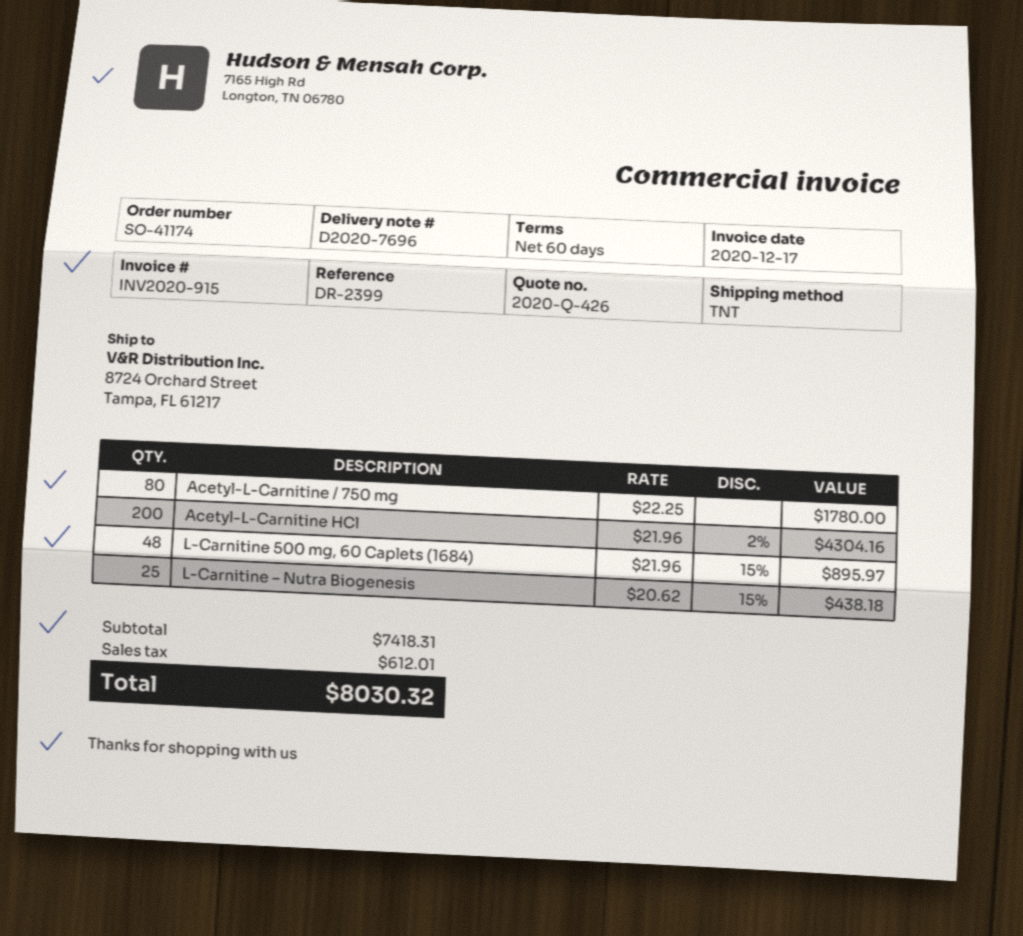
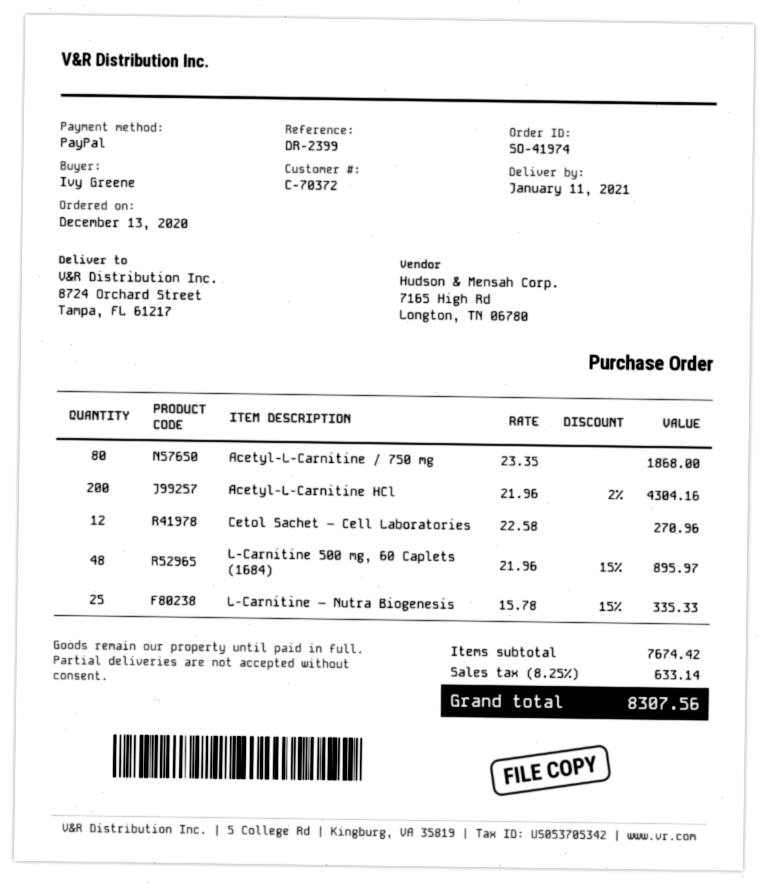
order number: SO-41174 -> SO-41974
Acetyl-L-Carnitine / 750 mg: 80 x 22.25 = 1780.00 -> 80 x 23.35 = 1868.00
L-Carnitine – Nutra Biogenesis: 25 x 20.62 - 15% = 438.18 -> 25 x 15.78 - 15% = 335.33
Cetol Sachet – Cell Laboratories: none -> 12 x 22.58 = 270.96
subtotal: 7418.31 -> 7674.42
tax: 612.01 -> 633.14
total: 8030.32 -> 8307.56

